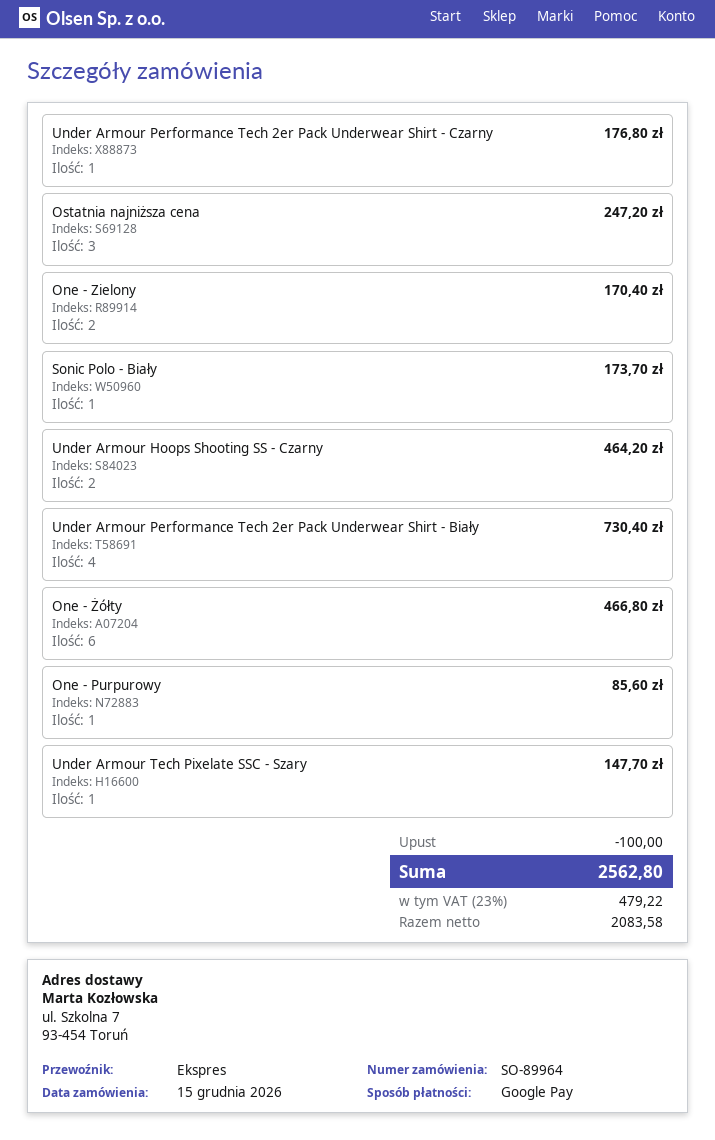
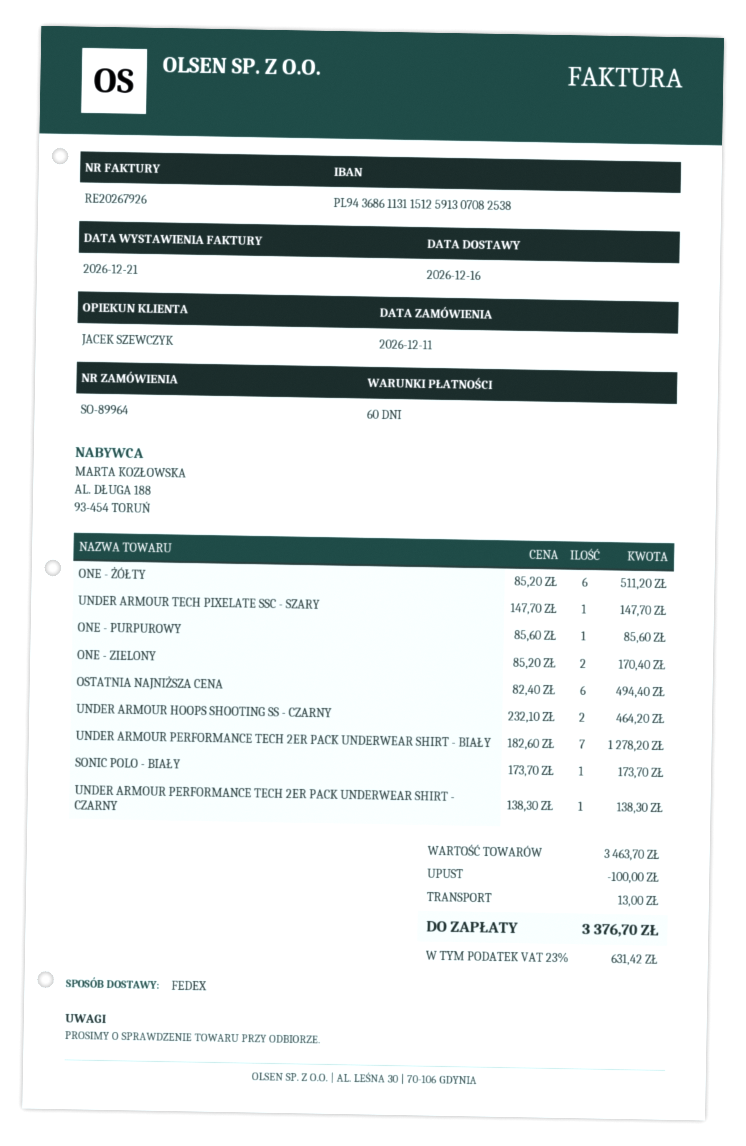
order date: 2026-12-15 -> 2026-12-11
shipping method: express -> FedEx
Under Armour Performance Tech 2er Pack Underwear Shirt - Czarny: 1 for 176.80 -> 1 for 138.30
Ostatnia najniższa cena: 3 for 247.20 -> 6 for 494.40
Under Armour Performance Tech 2er Pack Underwear Shirt - Biały: 4 for 730.40 -> 7 for 1278.20
One - Żółty: 6 for 466.80 -> 6 for 511.20
shipping: none -> 13.00
tax: 23% = 479.22 -> 23% = 631.42
total: 2562.80 -> 3376.70

